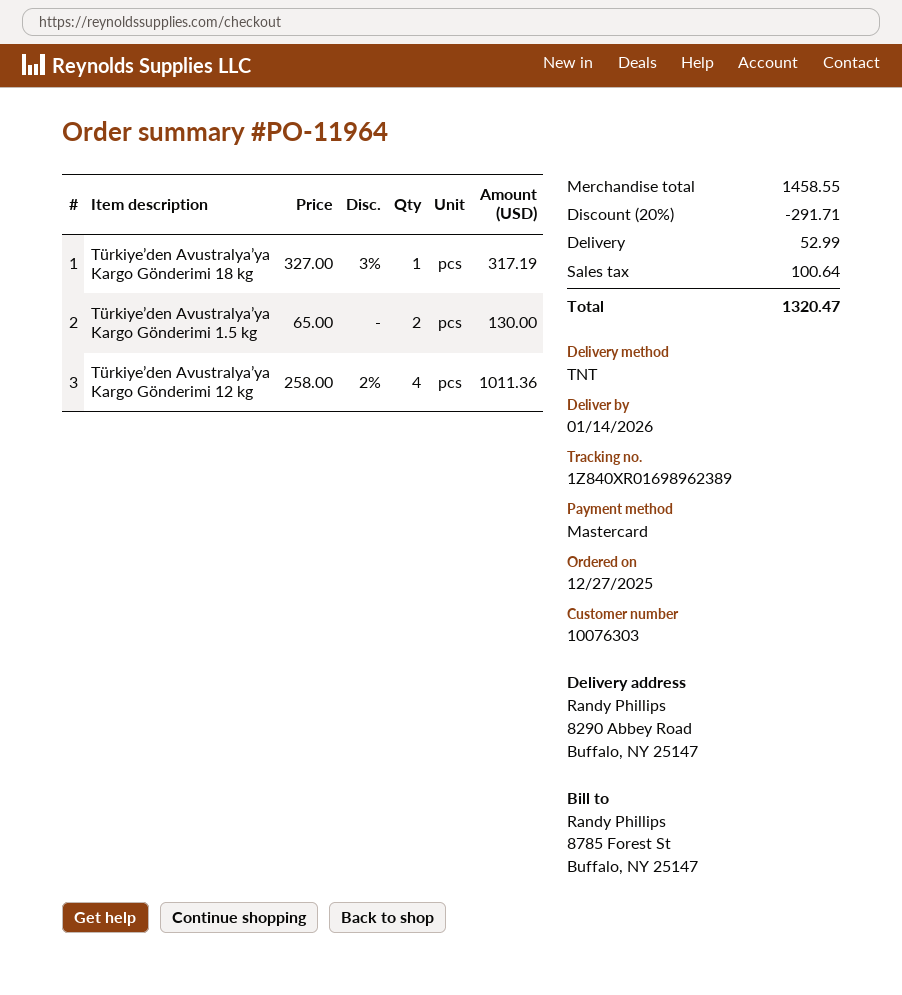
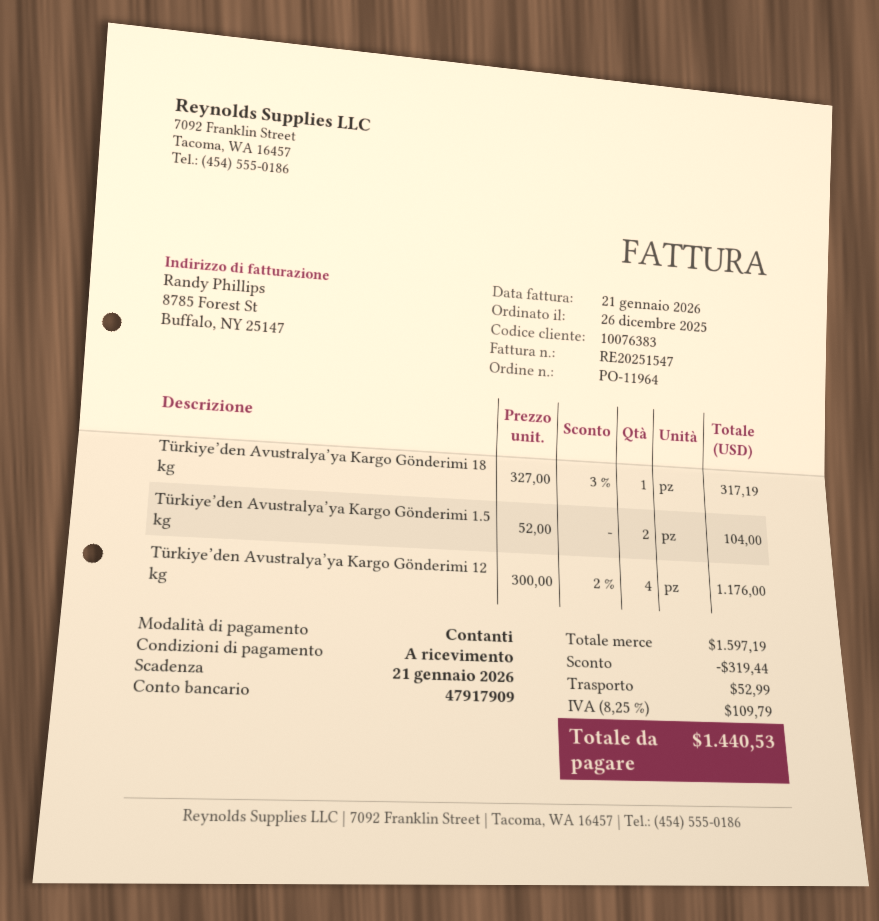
order date: 2025-12-27 -> 2025-12-26
customer number: 10076303 -> 10076383
payment method: Mastercard -> cash
Türkiye’den Avustralya’ya Kargo Gönderimi 1.5 kg: 2 x 65.00 = 130.00 -> 2 x 52.00 = 104.00
Türkiye’den Avustralya’ya Kargo Gönderimi 12 kg: 4 x 258.00 - 2% = 1011.36 -> 4 x 300.00 - 2% = 1176.00
subtotal: 1458.55 -> 1597.19
discount: 291.71 -> 319.44
tax: 100.64 -> 109.79
total: 1320.47 -> 1440.53

